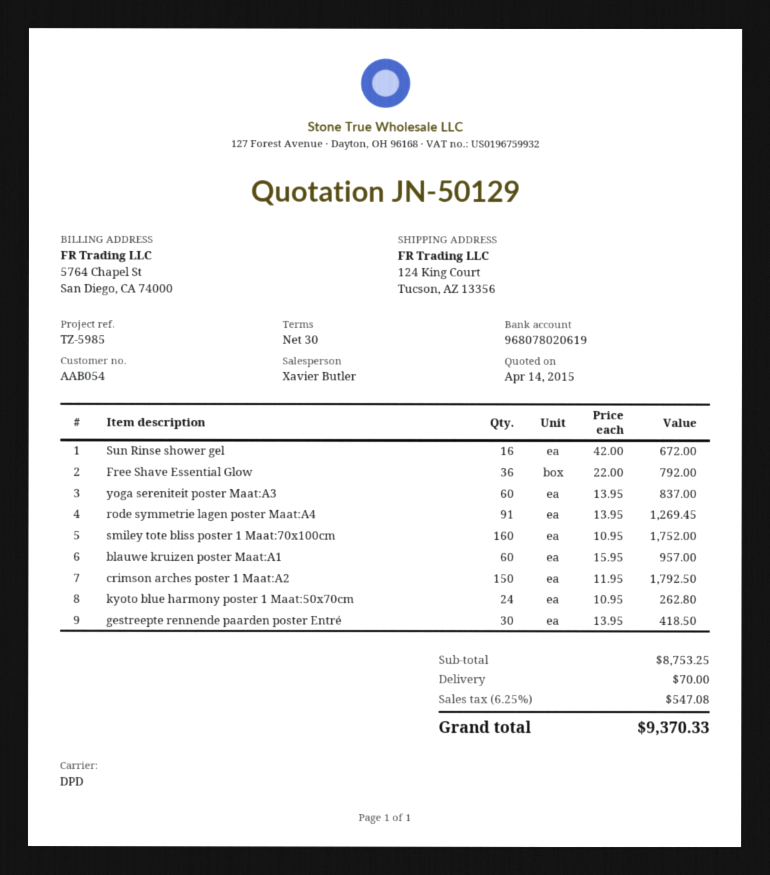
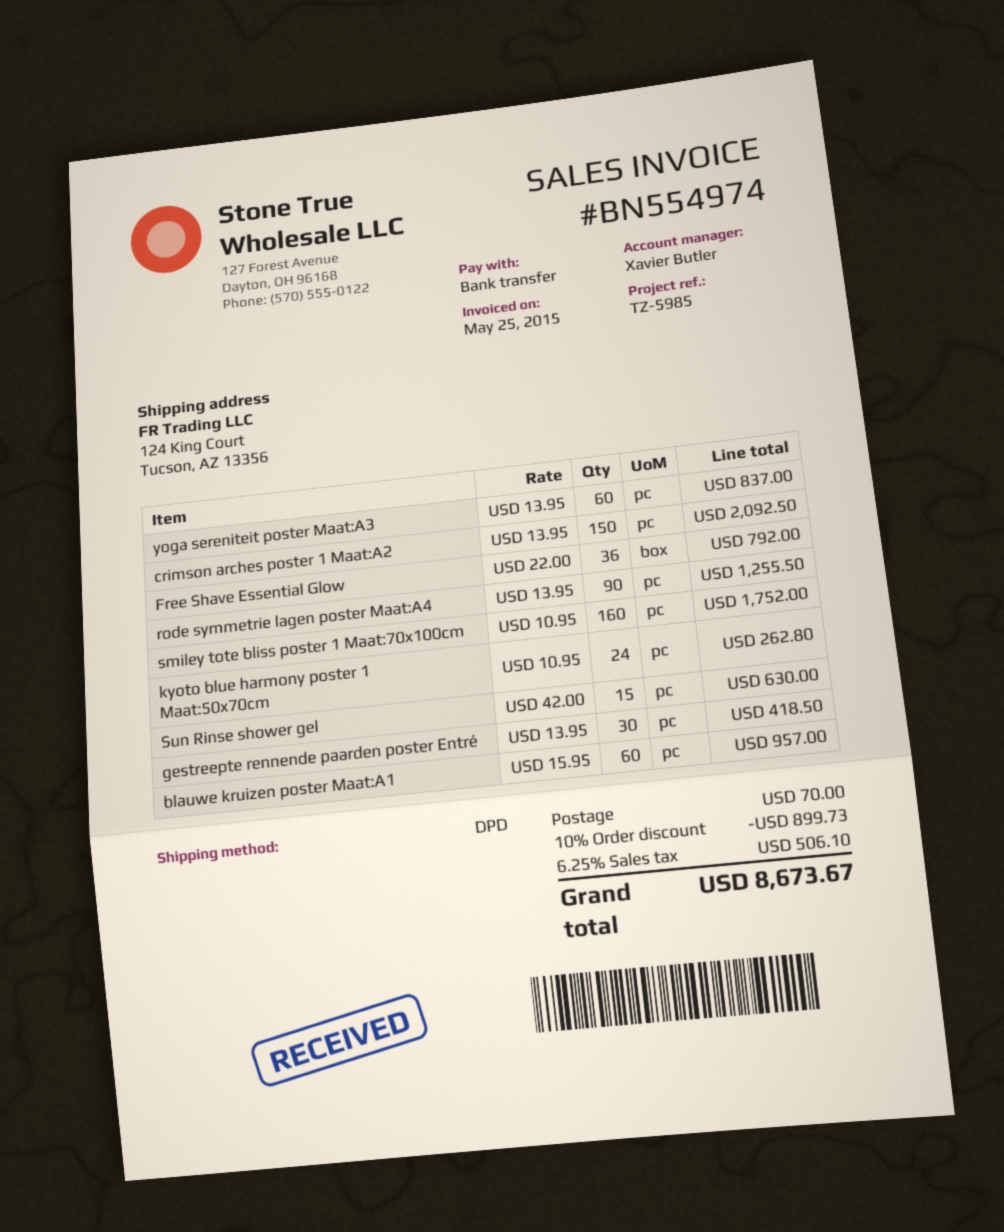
Sun Rinse shower gel: 16 x 42.00 = 672.00 -> 15 x 42.00 = 630.00
rode symmetrie lagen poster Maat:A4: 91 x 13.95 = 1269.45 -> 90 x 13.95 = 1255.50
crimson arches poster 1 Maat:A2: 150 x 11.95 = 1792.50 -> 150 x 13.95 = 2092.50
discount: none -> 10% = 899.73
tax: 6.25% = 547.08 -> 6.25% = 506.10
total: 9370.33 -> 8673.67

